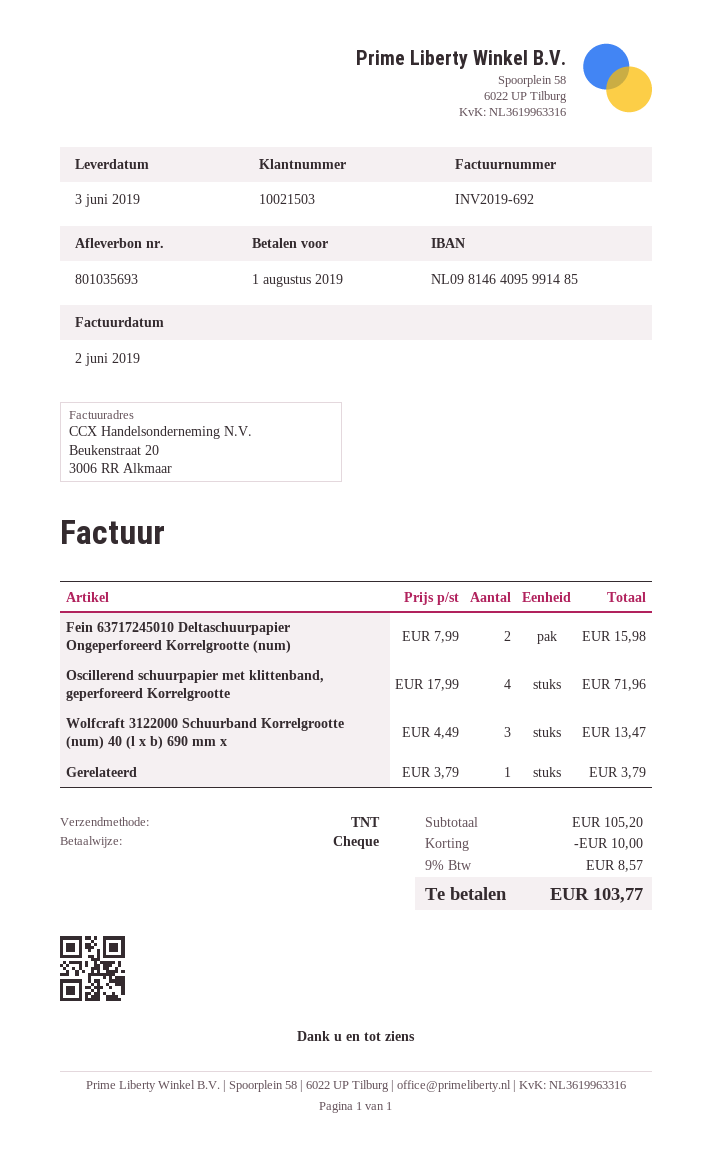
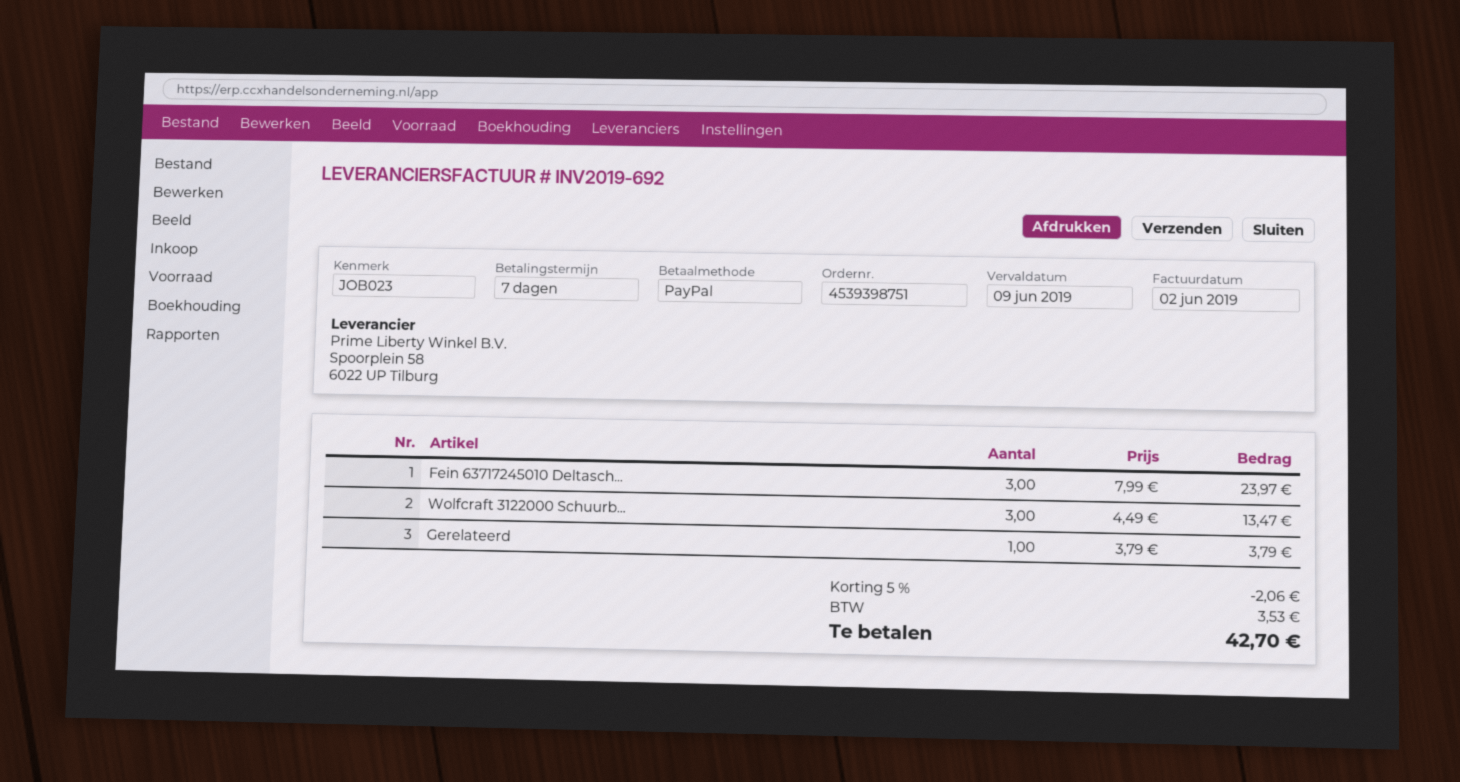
due date: 2019-08-01 -> 2019-06-09
payment method: cheque -> PayPal
Fein 63717245010 Deltaschuurpapier Ongeperforeerd Korrelgrootte (num): 2 x 7.99 = 15.98 -> 3 x 7.99 = 23.97
Oscillerend schuurpapier met klittenband, geperforeerd Korrelgrootte: 4 x 17.99 = 71.96 -> none
discount: 10.00 -> 2.06
tax: 8.57 -> 3.53
total: 103.77 -> 42.70

